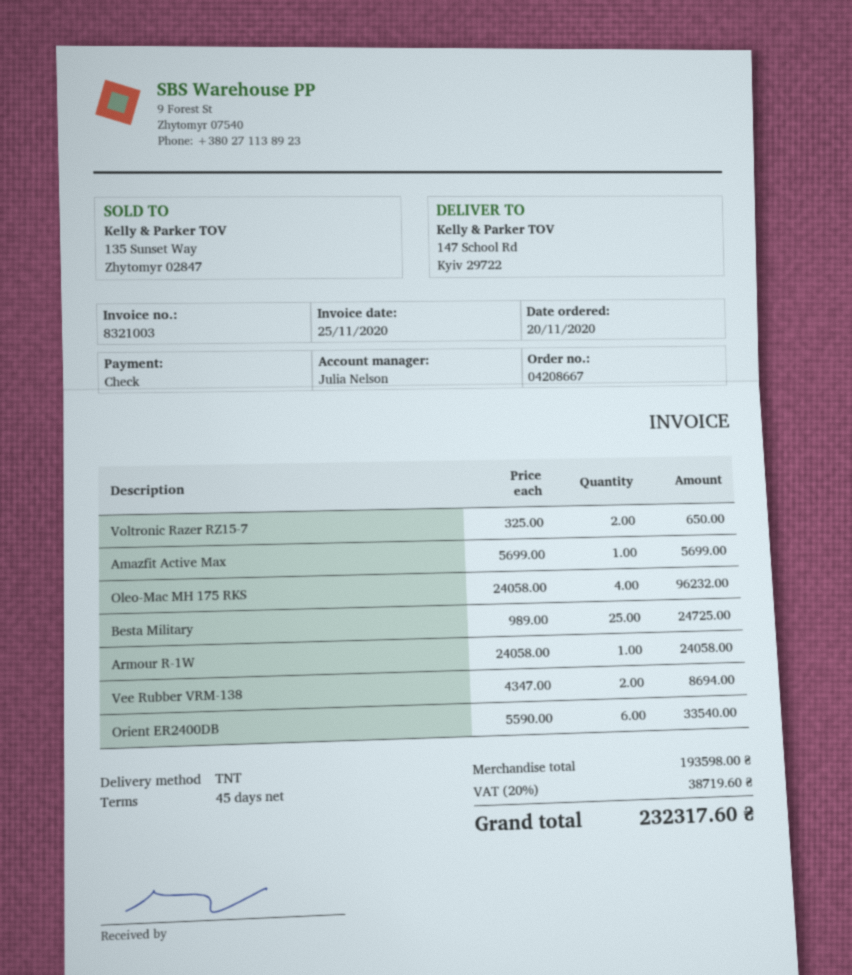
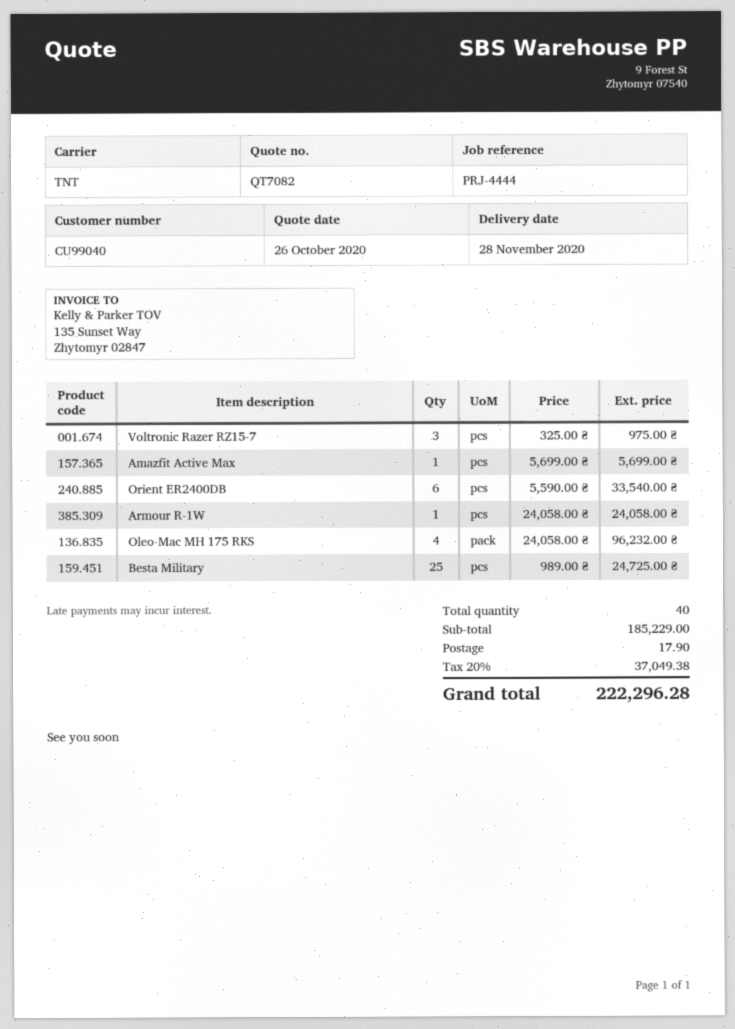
Voltronic Razer RZ15-7: 2 x 325.00 = 650.00 -> 3 x 325.00 = 975.00
Vee Rubber VRM-138: 2 x 4347.00 = 8694.00 -> none
subtotal: 193598.00 -> 185229.00
shipping: none -> 17.90
tax: 20% = 38719.60 -> 20% = 37049.38
total: 232317.60 -> 222296.28

